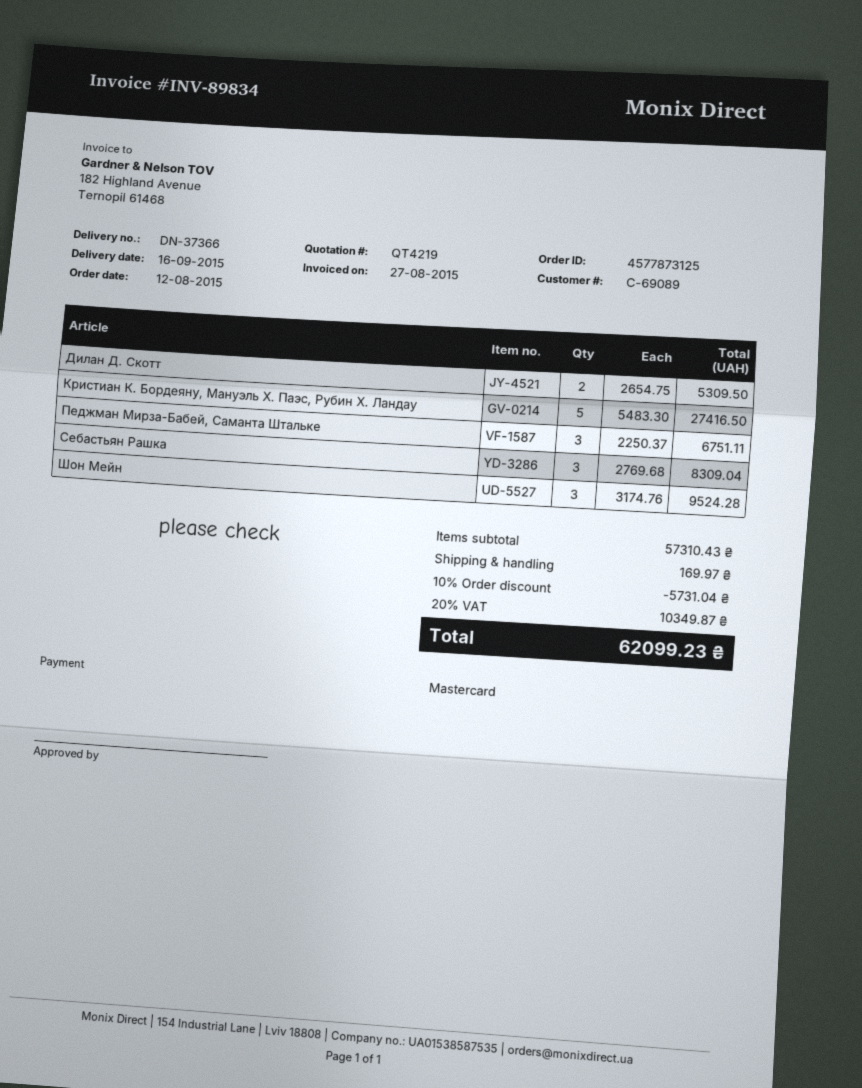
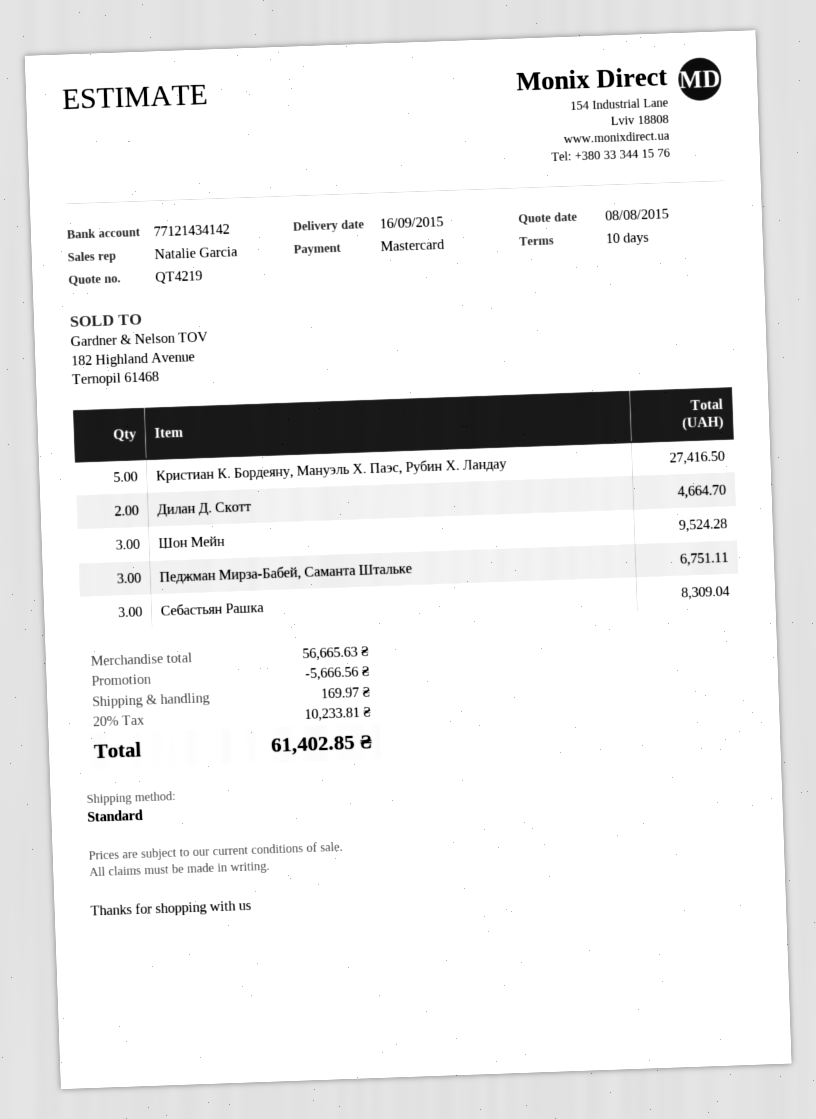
Дилан Д. Скотт: 2 for 5309.50 -> 2 for 4664.70
subtotal: 57310.43 -> 56665.63
discount: 5731.04 -> 5666.56
tax: 20% = 10349.87 -> 20% = 10233.81
total: 62099.23 -> 61402.85

